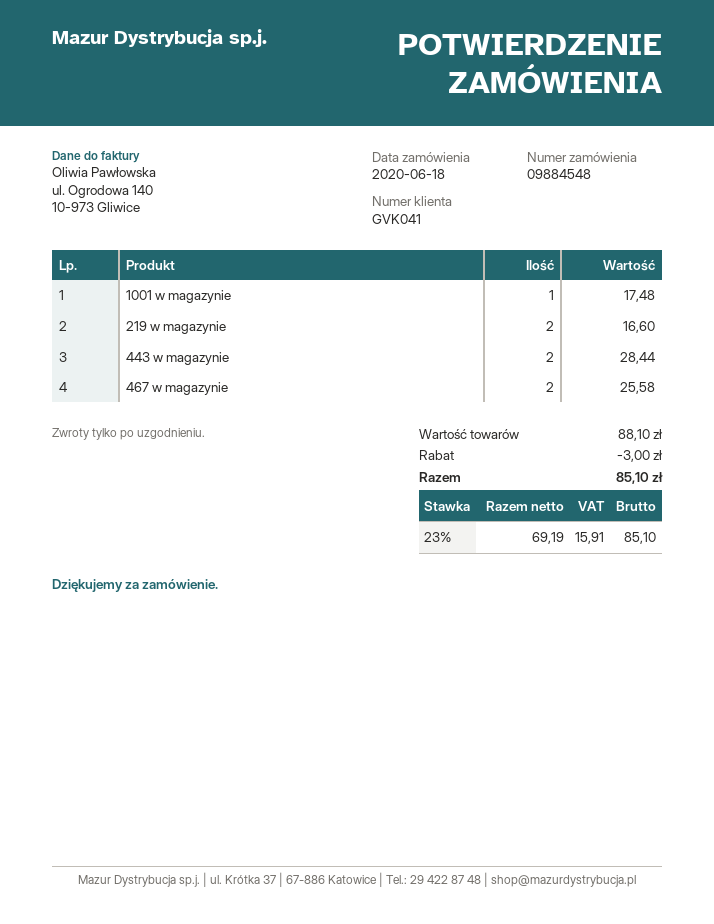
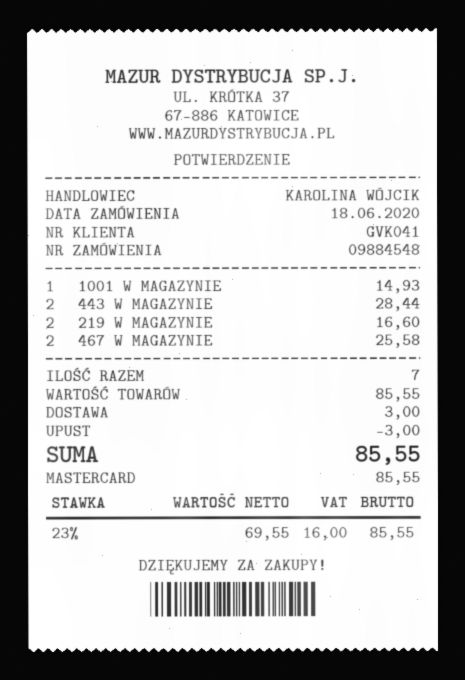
1001 w magazynie: 1 for 17.48 -> 1 for 14.93
subtotal: 88.10 -> 85.55
shipping: none -> 3.00
net: 69.19 -> 69.55
tax: 23% = 15.91 -> 23% = 16.00
total: 85.10 -> 85.55

